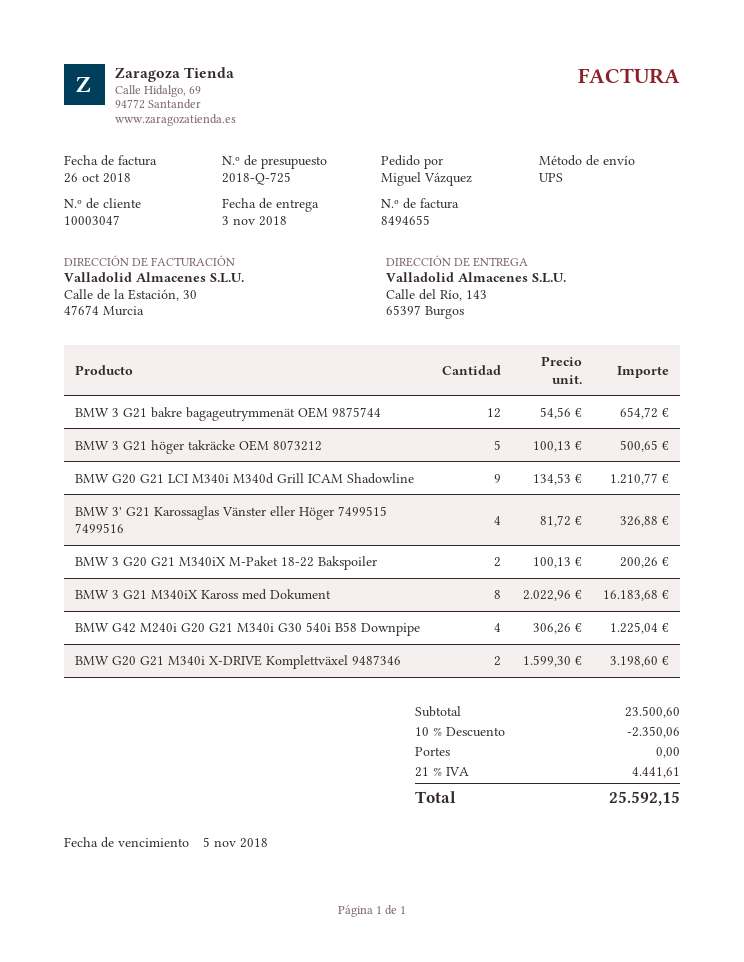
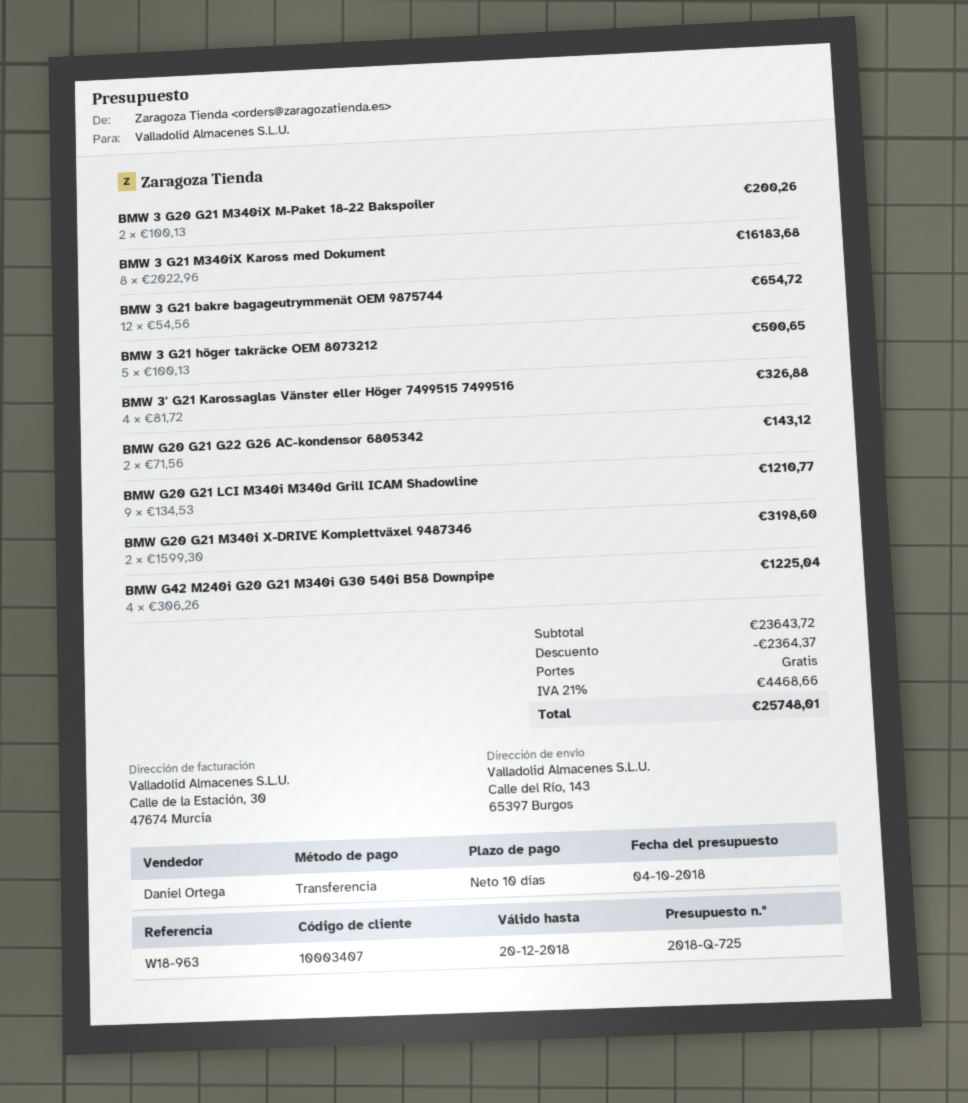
customer number: 10003047 -> 10003407
BMW G20 G21 G22 G26 AC-kondensor 6805342: none -> 2 x 71.56 = 143.12
subtotal: 23500.60 -> 23643.72
discount: 2350.06 -> 2364.37
tax: 21% = 4441.61 -> 21% = 4468.66
total: 25592.15 -> 25748.01

